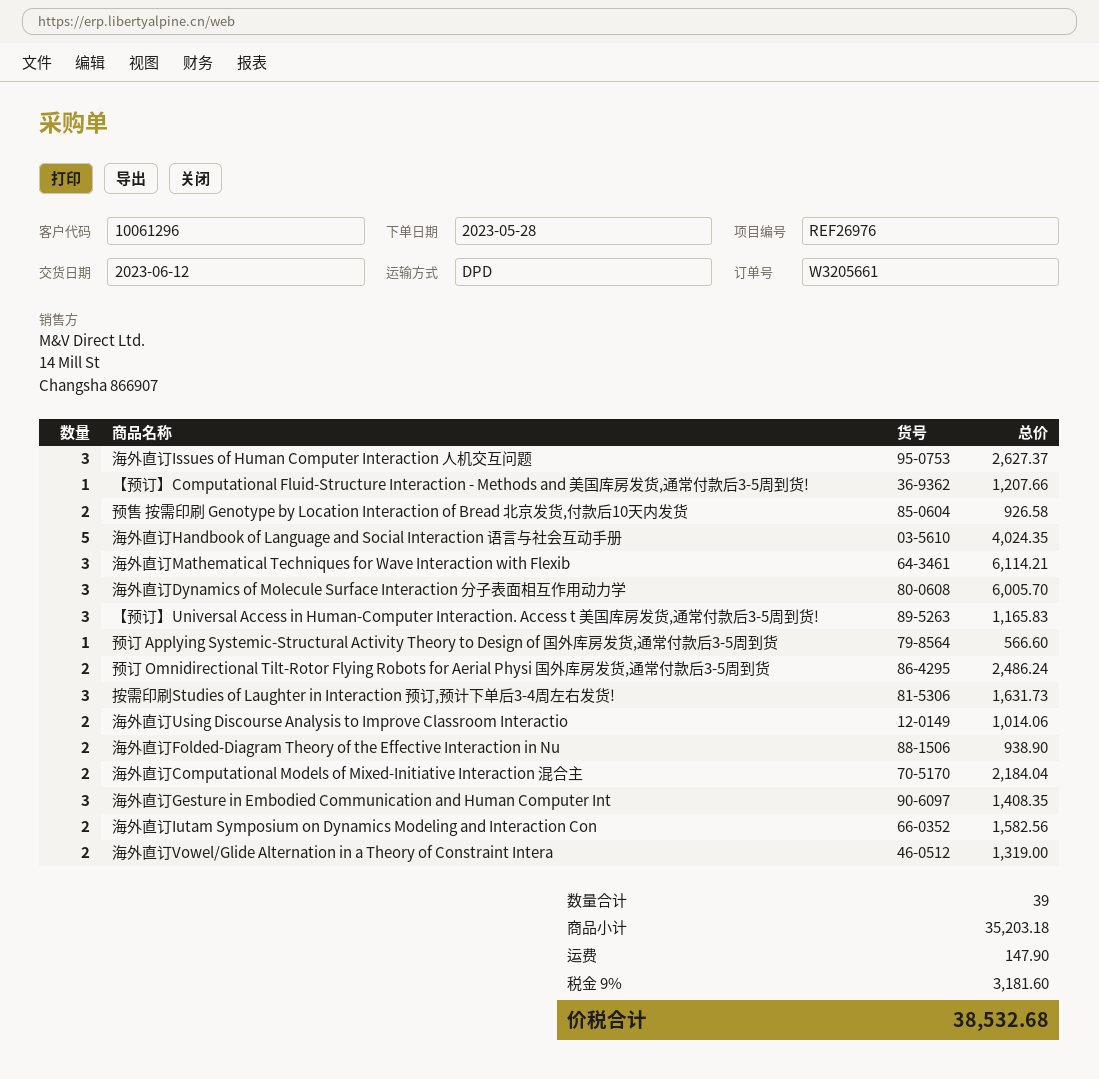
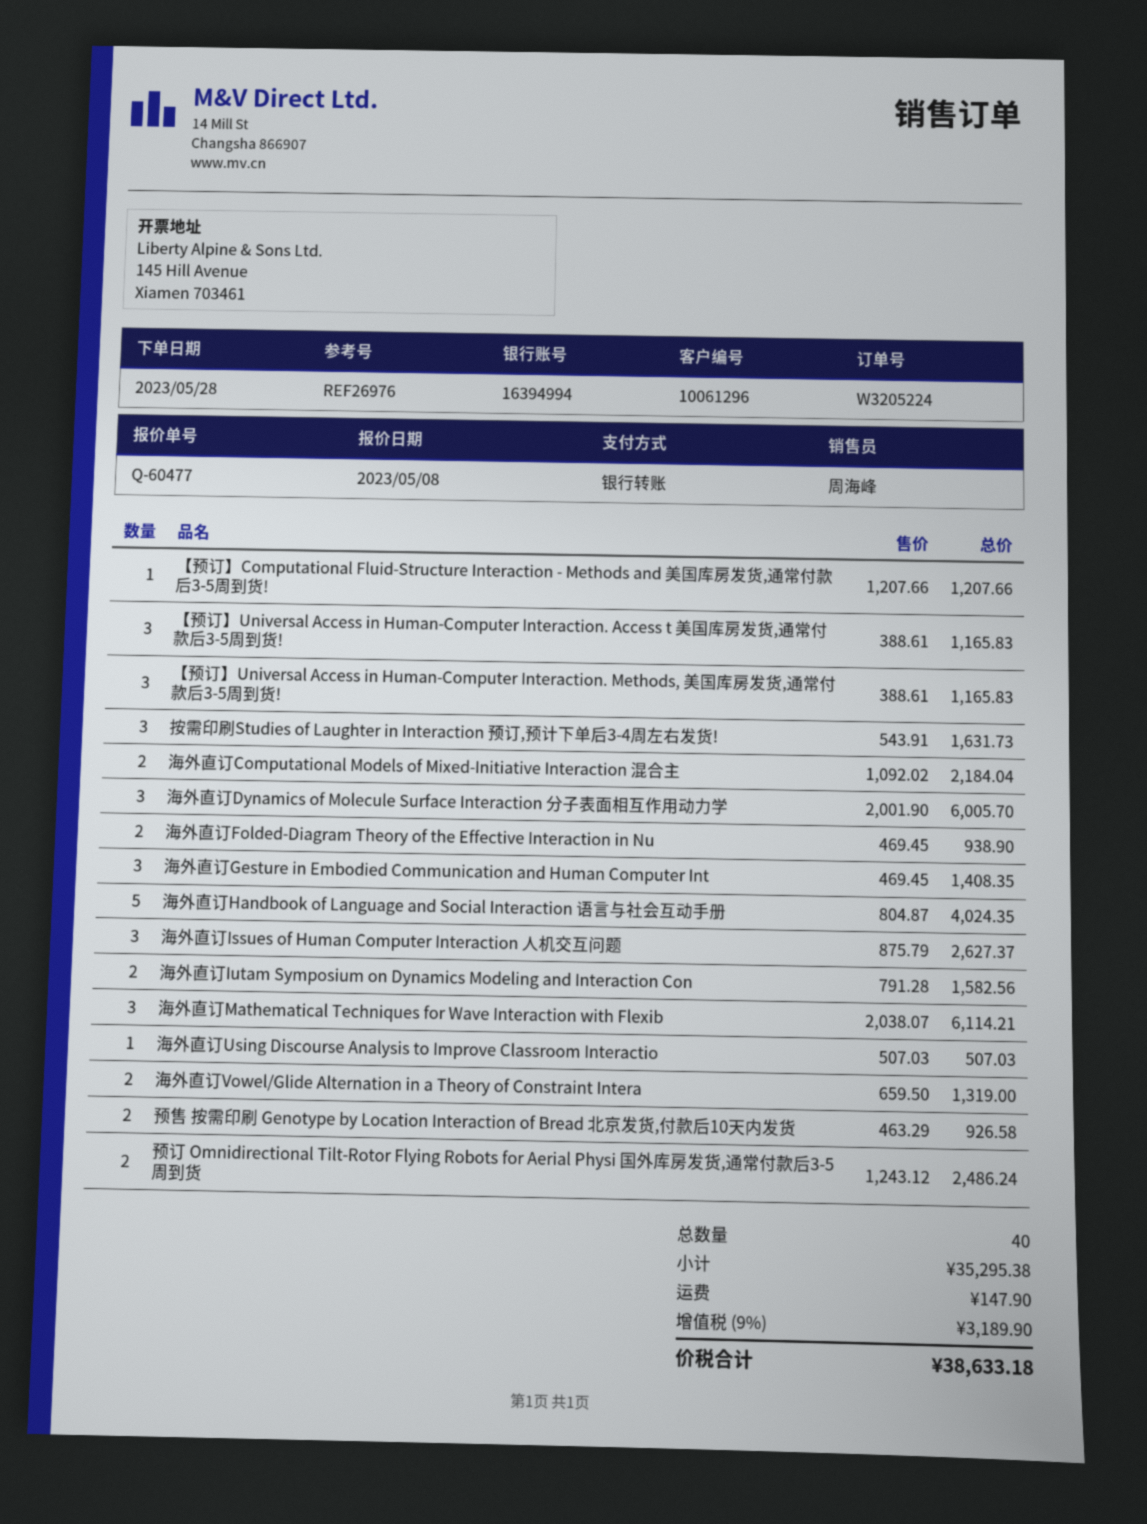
order number: W3205661 -> W3205224
预订 Applying Systemic-Structural Activity Theory to Design of 国外库房发货,通常付款后3-5周到货: 1 for 566.60 -> none
海外直订Using Discourse Analysis to Improve Classroom Interactio: 2 for 1014.06 -> 1 for 507.03
【预订】Universal Access in Human-Computer Interaction. Methods, 美国库房发货,通常付款后3-5周到货!: none -> 3 for 1165.83
total quantity: 39 -> 40
subtotal: 35203.18 -> 35295.38
tax: 9% = 3181.60 -> 9% = 3189.90
total: 38532.68 -> 38633.18

